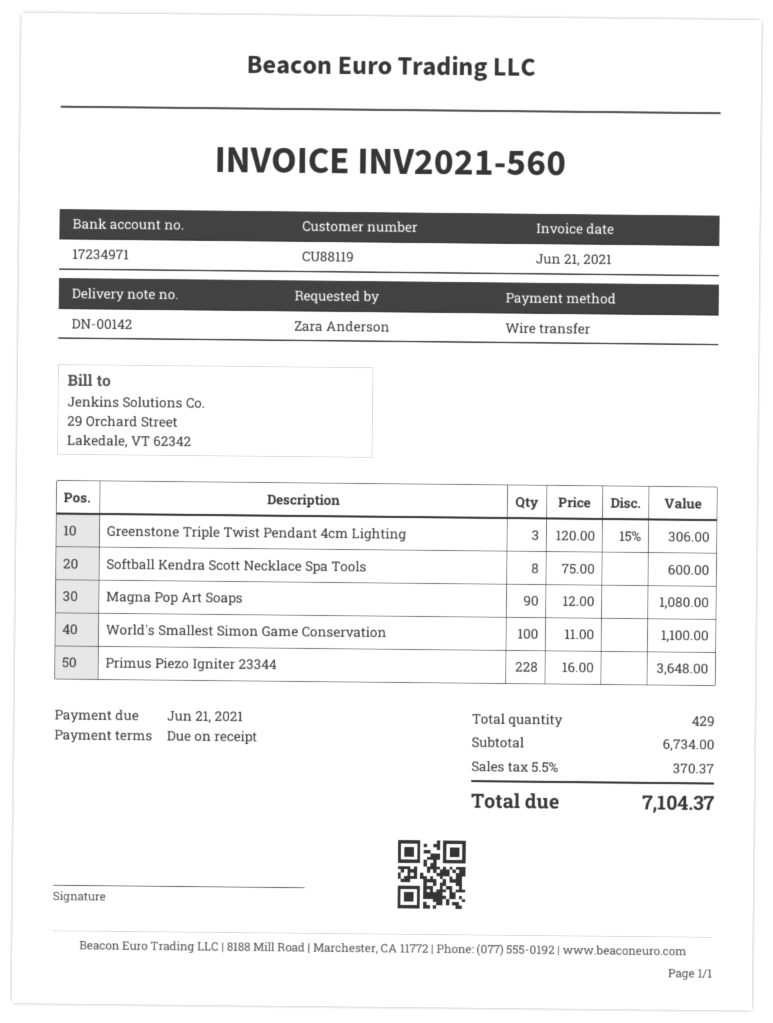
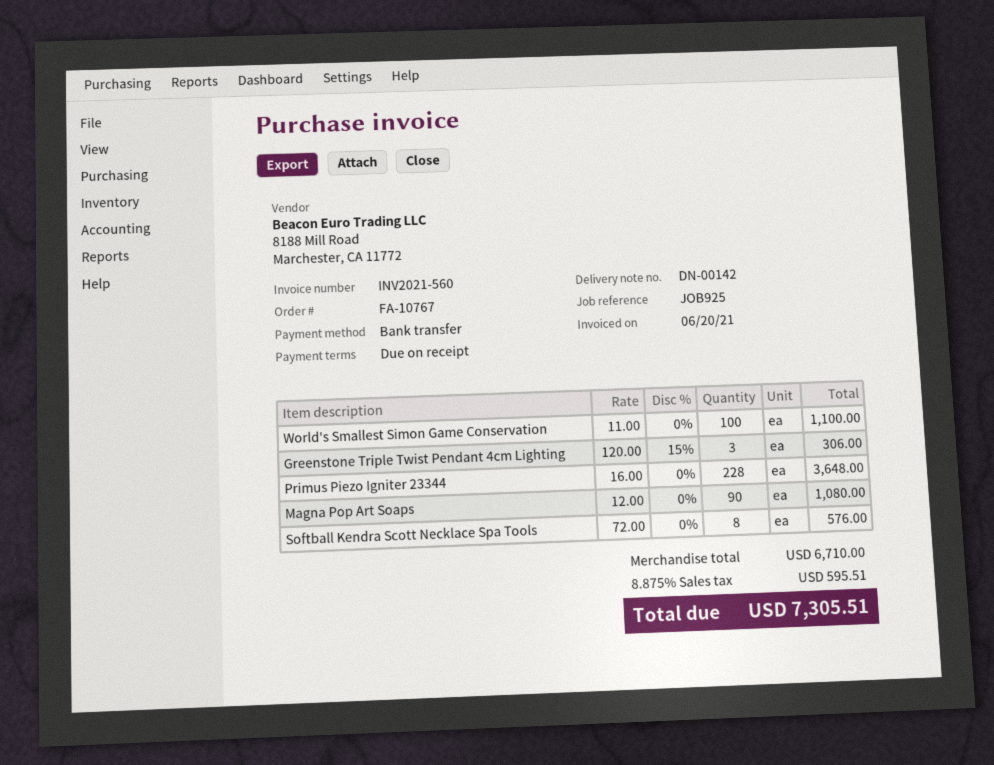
invoice date: 2021-06-21 -> 2021-06-20
Softball Kendra Scott Necklace Spa Tools: 8 x 75.00 = 600.00 -> 8 x 72.00 = 576.00
subtotal: 6734.00 -> 6710.00
tax: 5.5% = 370.37 -> 8.875% = 595.51
total: 7104.37 -> 7305.51

